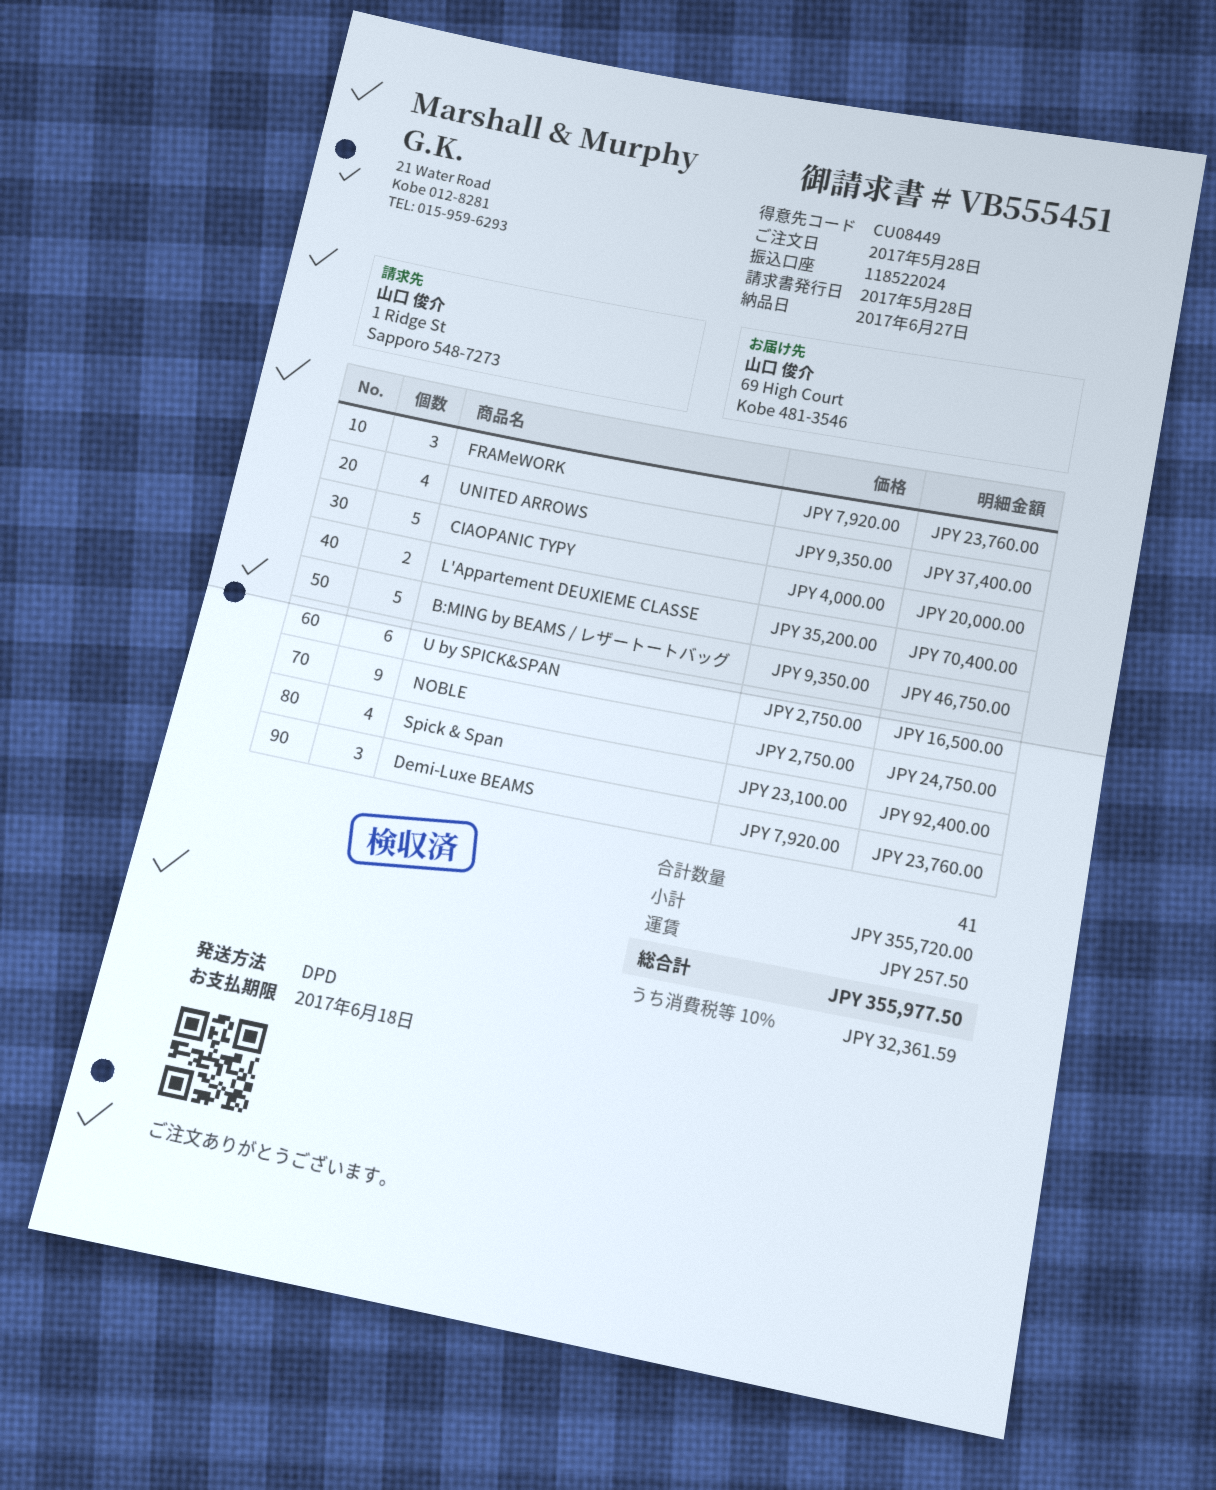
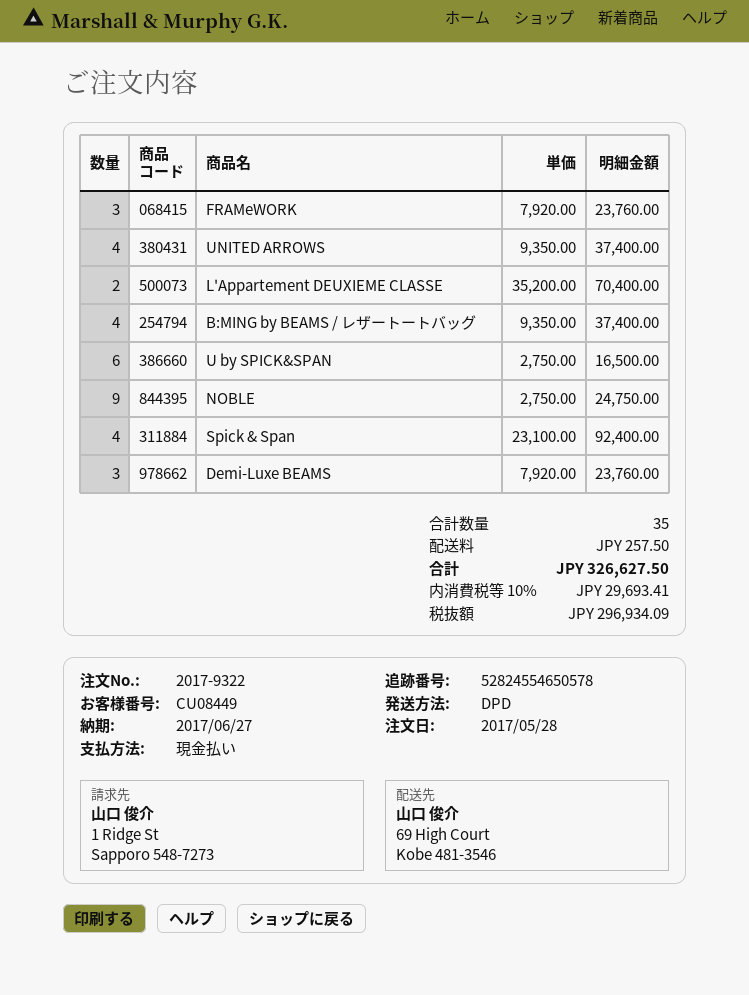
CIAOPANIC TYPY: 5 x 4000.00 = 20000.00 -> none
B:MING by BEAMS / レザートートバッグ: 5 x 9350.00 = 46750.00 -> 4 x 9350.00 = 37400.00
total quantity: 41 -> 35
tax: 10% = 32361.59 -> 10% = 29693.41
total: 355977.50 -> 326627.50

